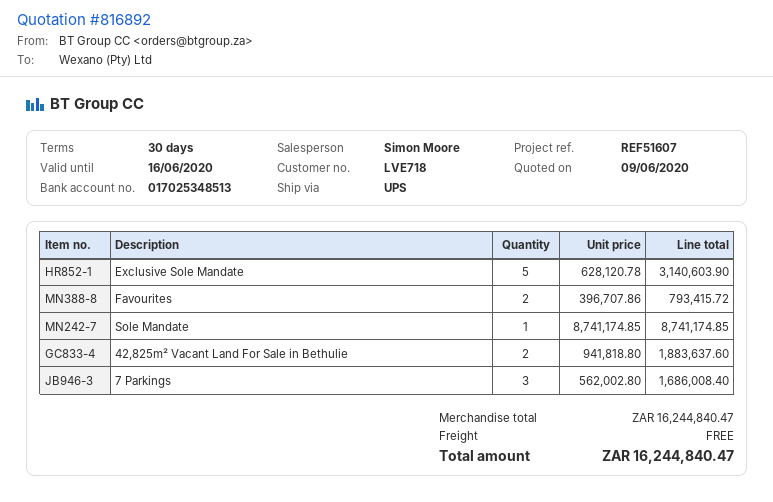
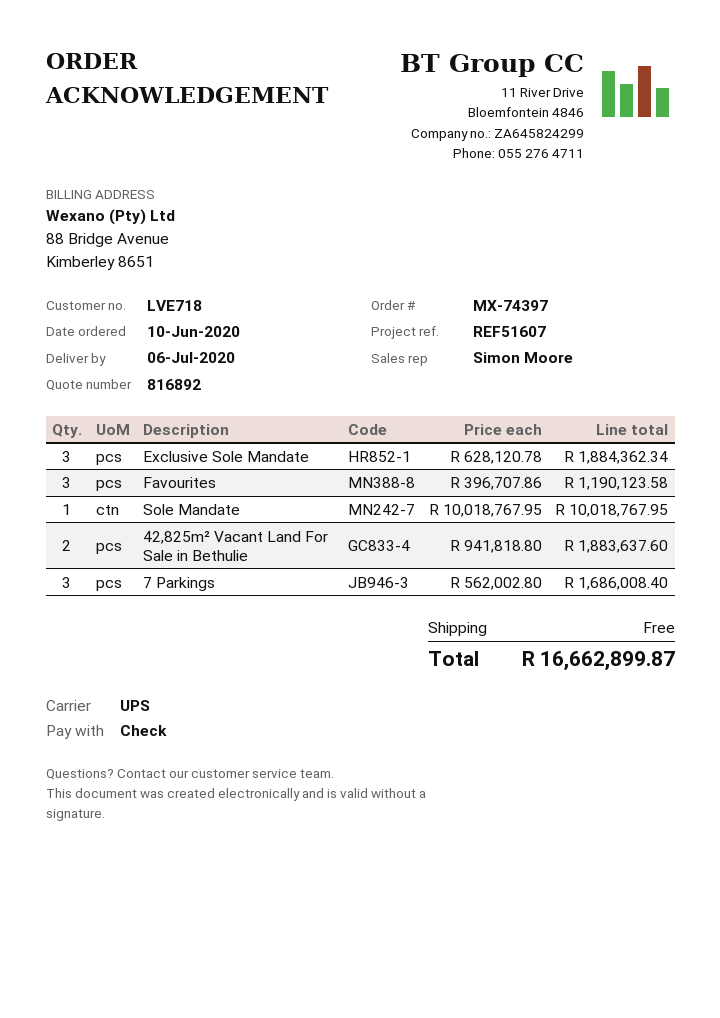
Exclusive Sole Mandate: 5 x 628120.78 = 3140603.90 -> 3 x 628120.78 = 1884362.34
Favourites: 2 x 396707.86 = 793415.72 -> 3 x 396707.86 = 1190123.58
Sole Mandate: 1 x 8741174.85 = 8741174.85 -> 1 x 10018767.95 = 10018767.95
total: 16244840.47 -> 16662899.87

